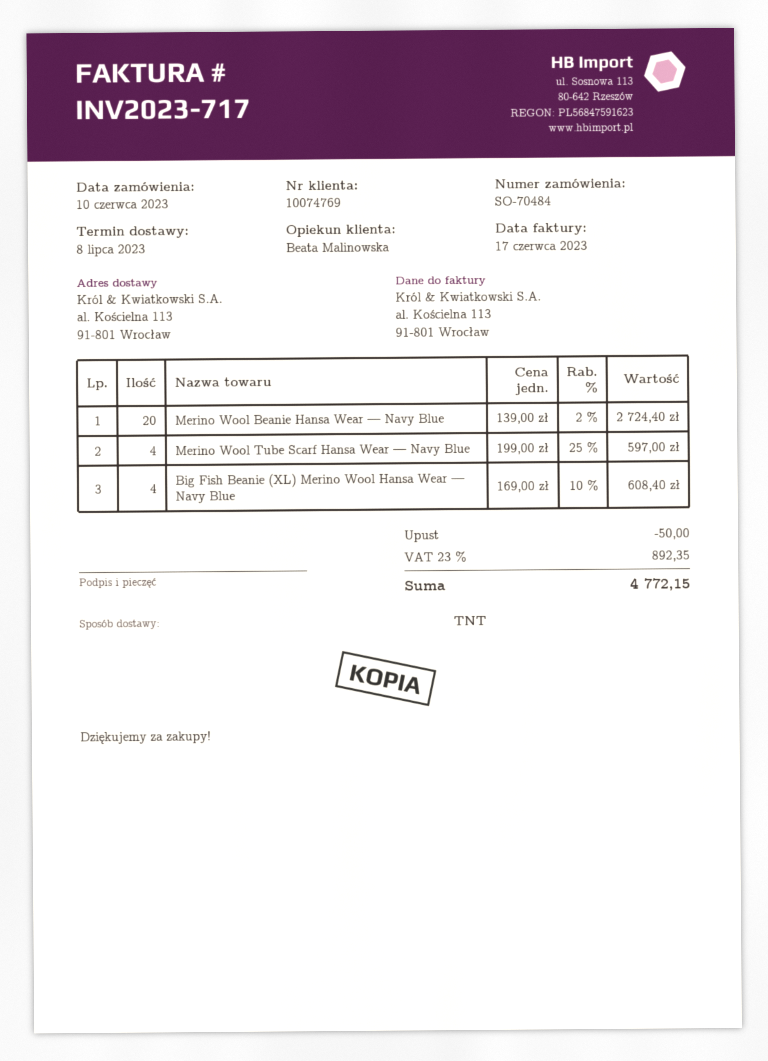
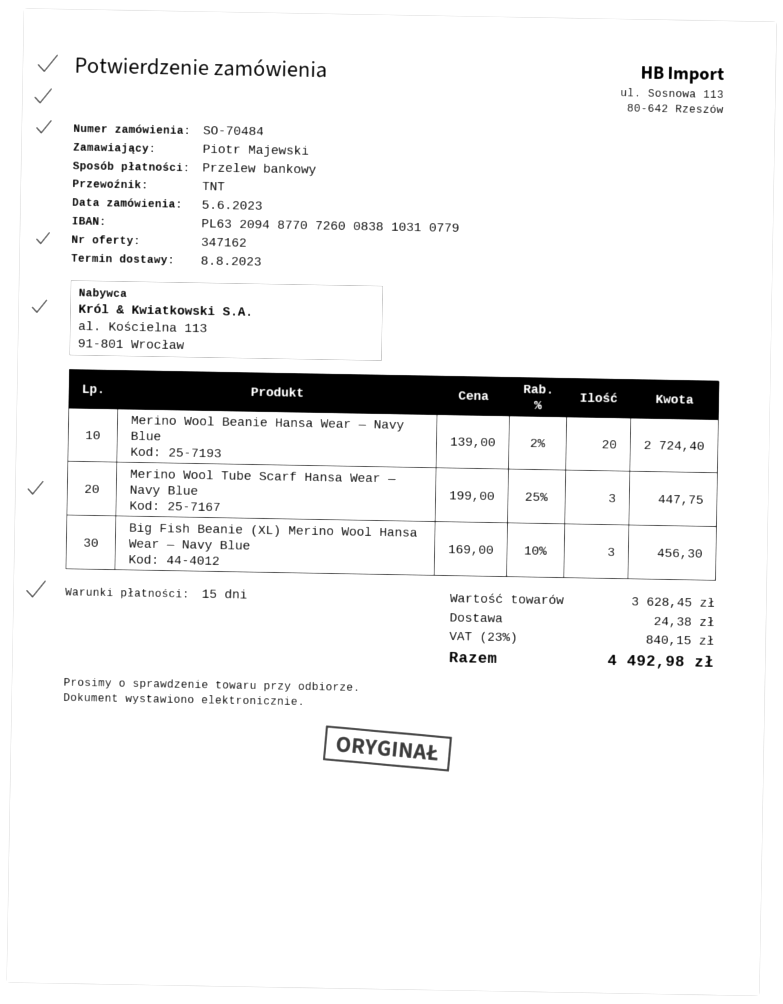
order date: 2023-06-10 -> 2023-06-05
delivery date: 2023-07-08 -> 2023-08-08
Merino Wool Tube Scarf Hansa Wear — Navy Blue: 4 x 199.00 - 25% = 597.00 -> 3 x 199.00 - 25% = 447.75
Big Fish Beanie (XL) Merino Wool Hansa Wear — Navy Blue: 4 x 169.00 - 10% = 608.40 -> 3 x 169.00 - 10% = 456.30
discount: 50.00 -> none
shipping: none -> 24.38
tax: 23% = 892.35 -> 23% = 840.15
total: 4772.15 -> 4492.98

